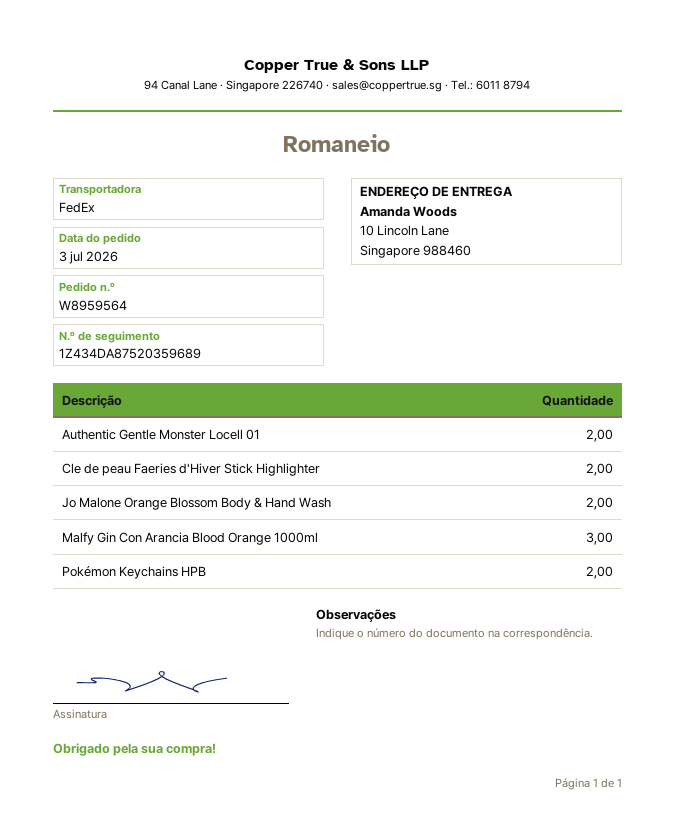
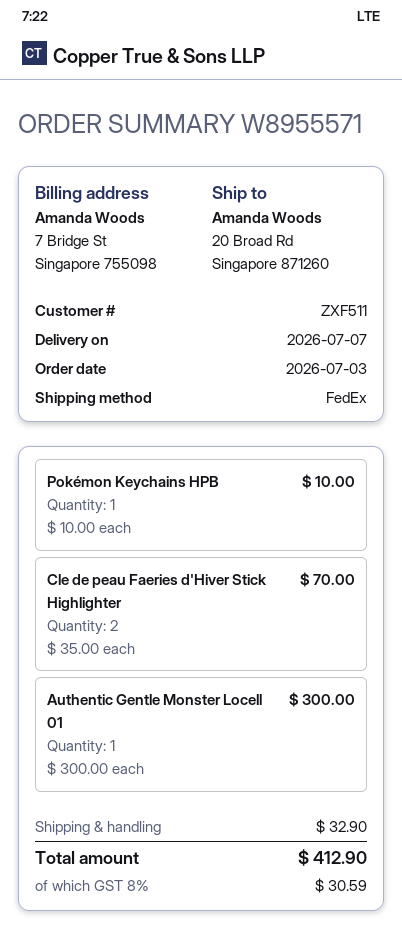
order number: W8959564 -> W8955571
ship to: 10 Lincoln Lane, Singapore 988460 -> 20 Broad Rd, Singapore 871260
Authentic Gentle Monster Locell 01: 2 -> 1
Jo Malone Orange Blossom Body & Hand Wash: 2 -> none
Malfy Gin Con Arancia Blood Orange 1000ml: 3 -> none
Pokémon Keychains HPB: 2 -> 1

